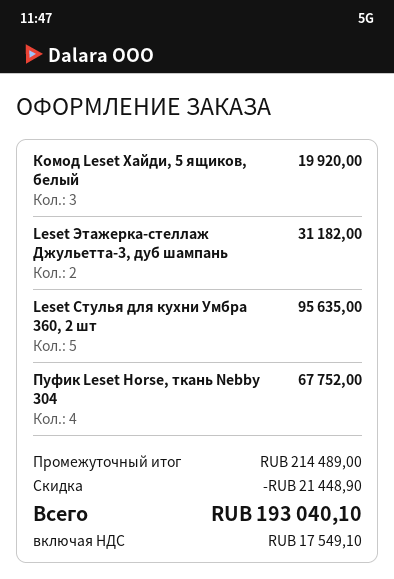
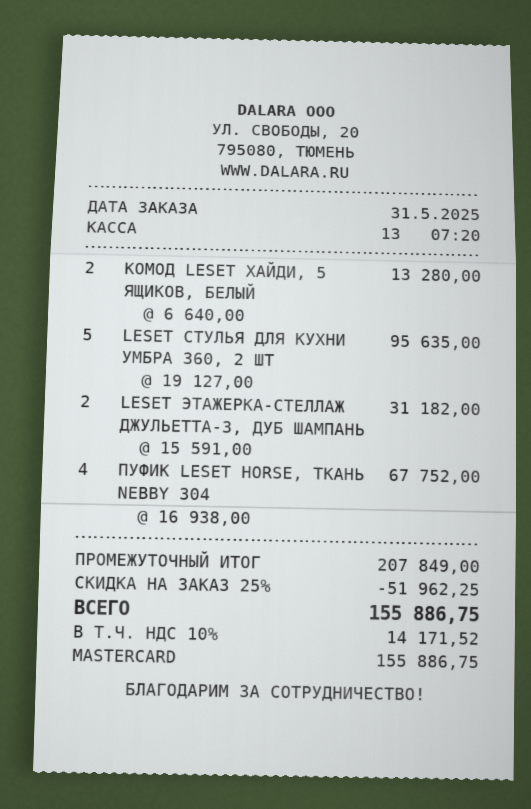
Комод Leset Хайди, 5 ящиков, белый: 3 for 19920.00 -> 2 for 13280.00
subtotal: 214489.00 -> 207849.00
discount: 21448.90 -> 51962.25
tax: 17549.10 -> 14171.52
total: 193040.10 -> 155886.75

